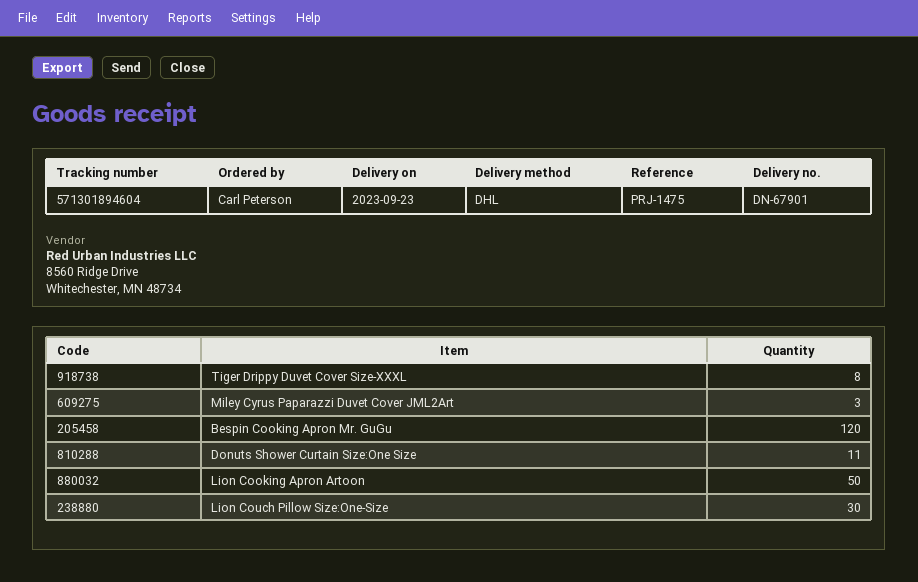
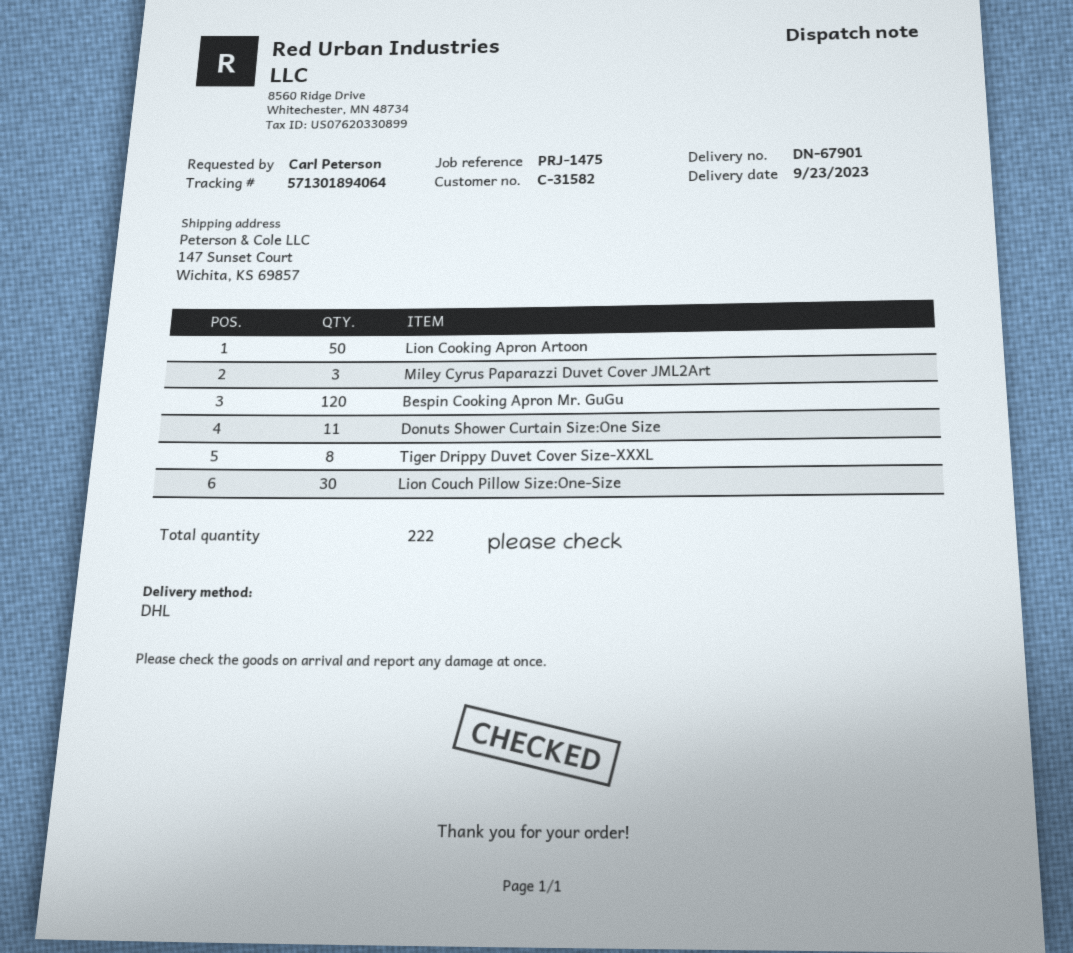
tracking number: 571301894604 -> 571301894064

